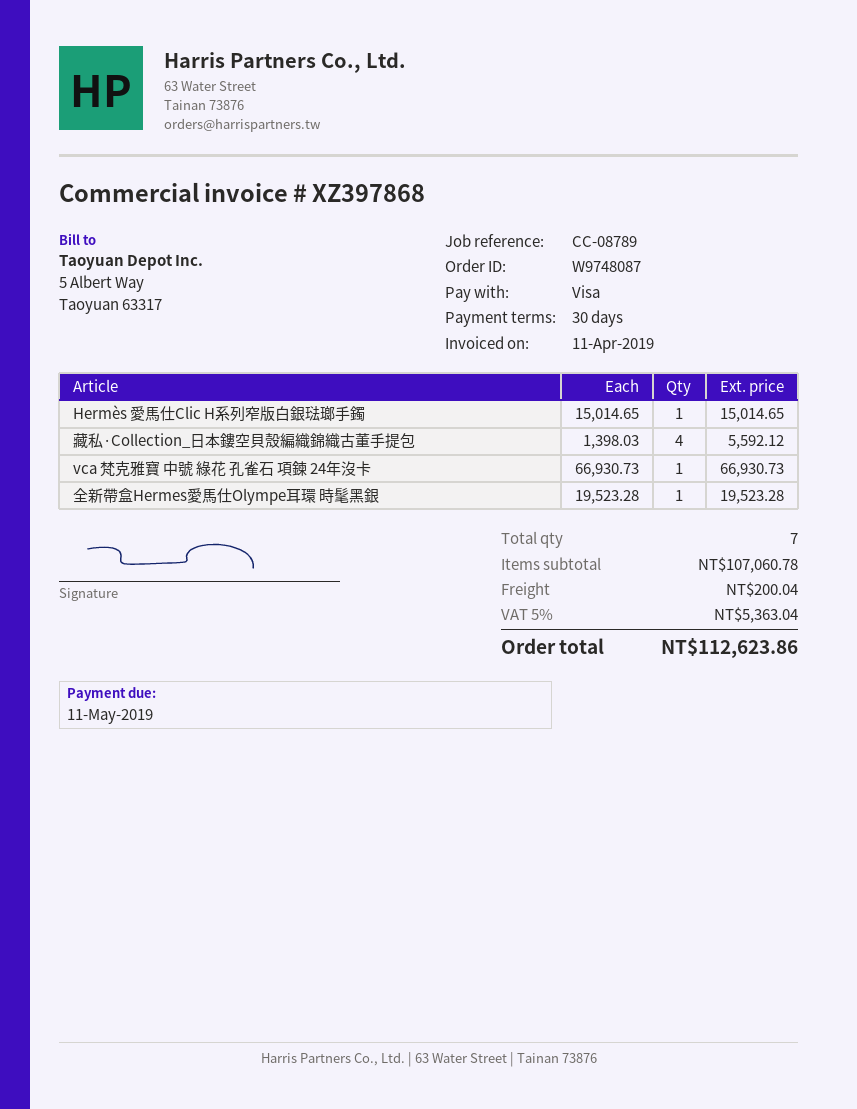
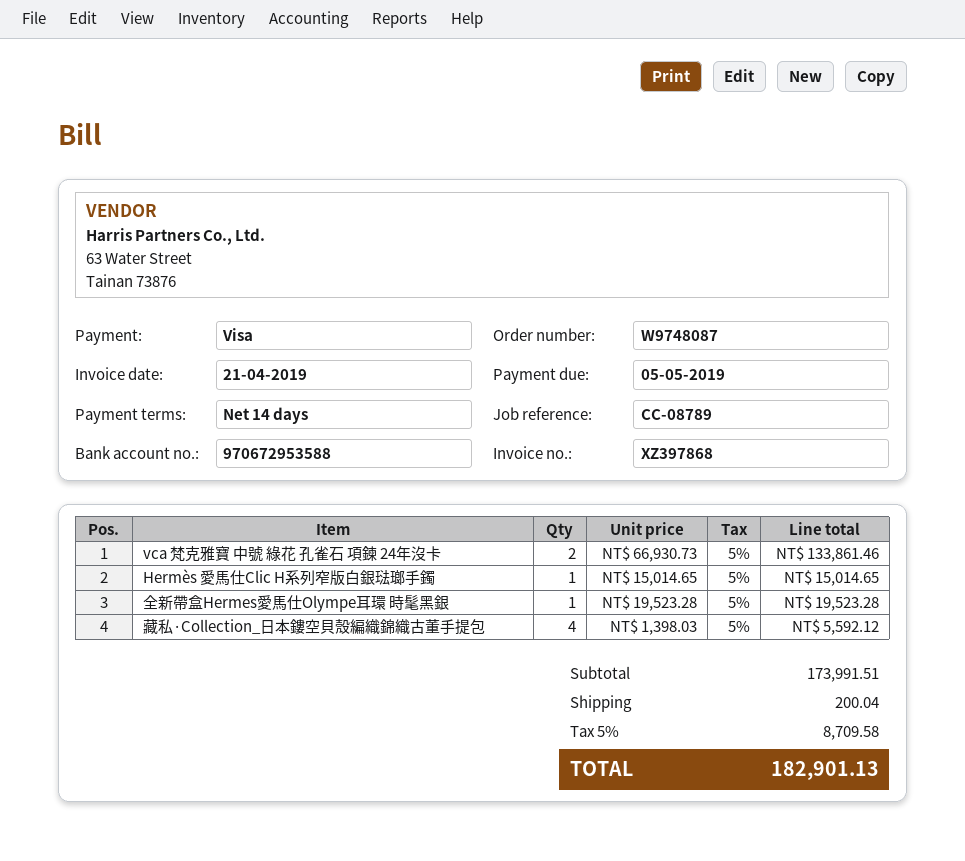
invoice date: 2019-04-11 -> 2019-04-21
payment terms: 30 days -> 14 days
due date: 2019-05-11 -> 2019-05-05
vca 梵克雅寶 中號 綠花 孔雀石 項鍊 24年沒卡: 1 x 66930.73 = 66930.73 -> 2 x 66930.73 = 133861.46
subtotal: 107060.78 -> 173991.51
tax: 5% = 5363.04 -> 5% = 8709.58
total: 112623.86 -> 182901.13

